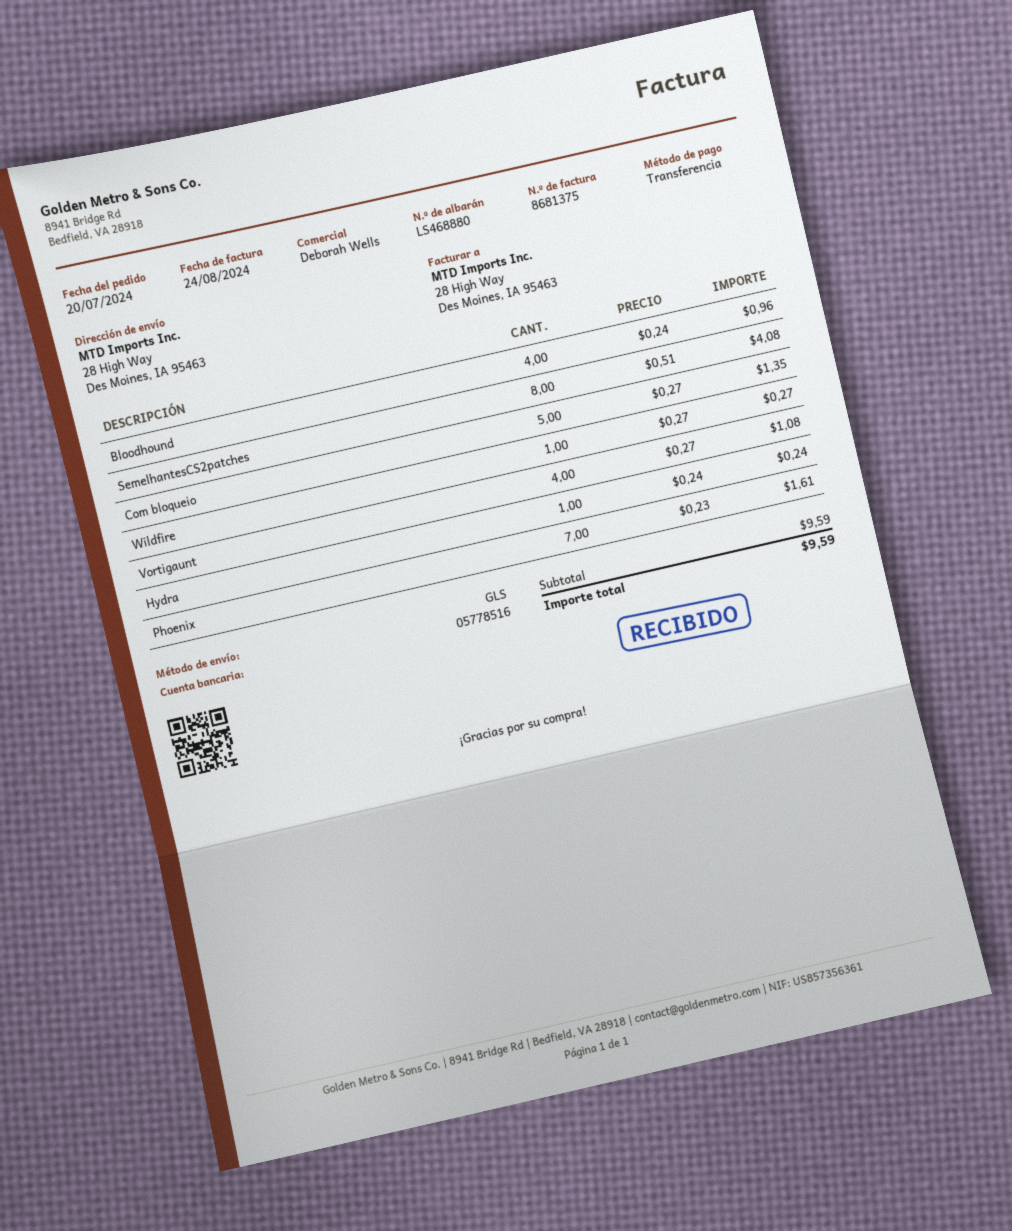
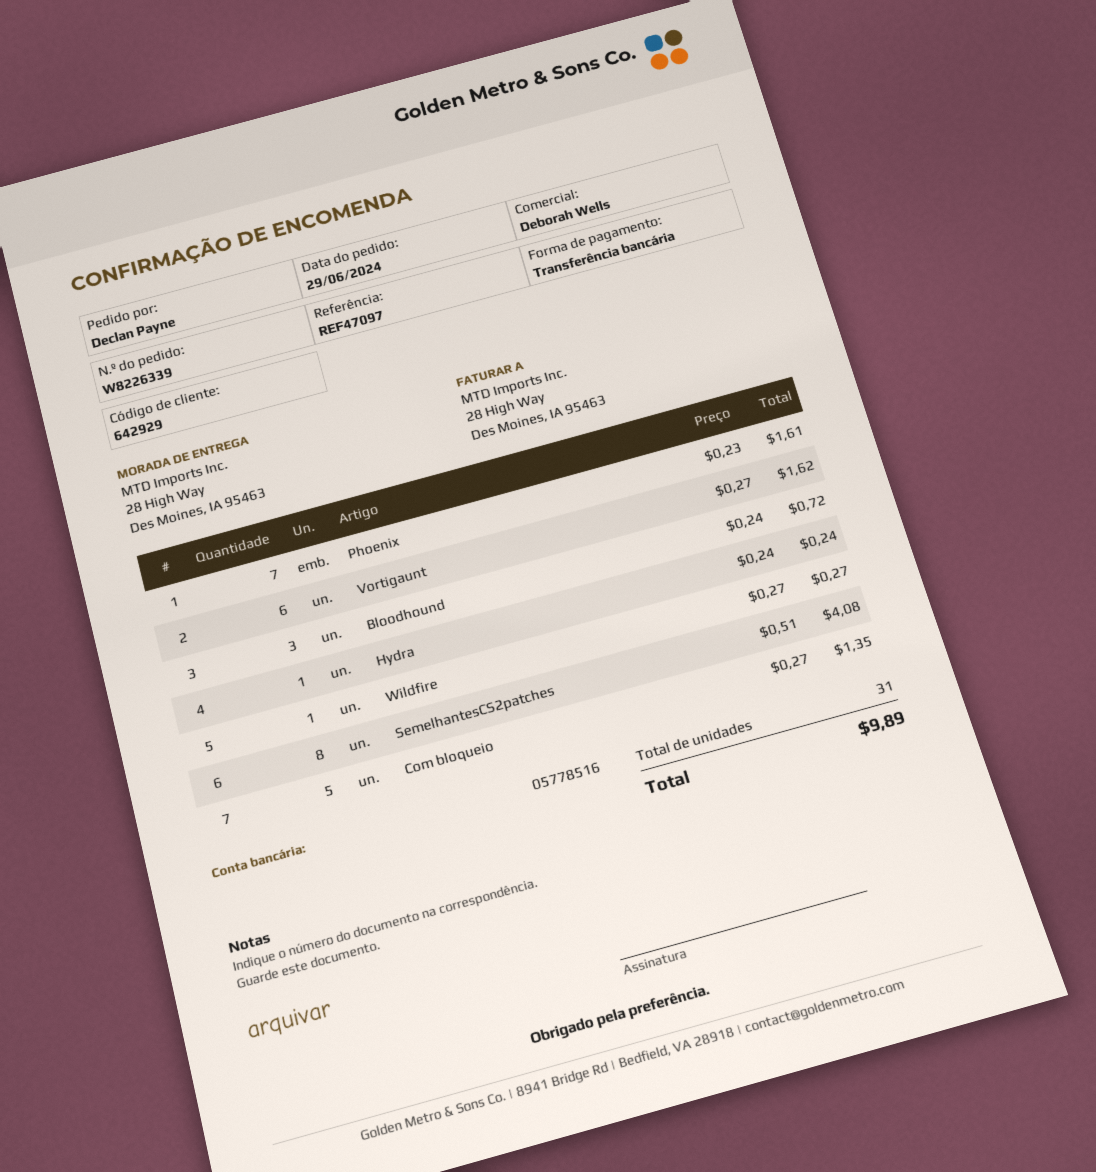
order date: 2024-07-20 -> 2024-06-29
Bloodhound: 4 x 0.24 = 0.96 -> 3 x 0.24 = 0.72
Vortigaunt: 4 x 0.27 = 1.08 -> 6 x 0.27 = 1.62
total: 9.59 -> 9.89

